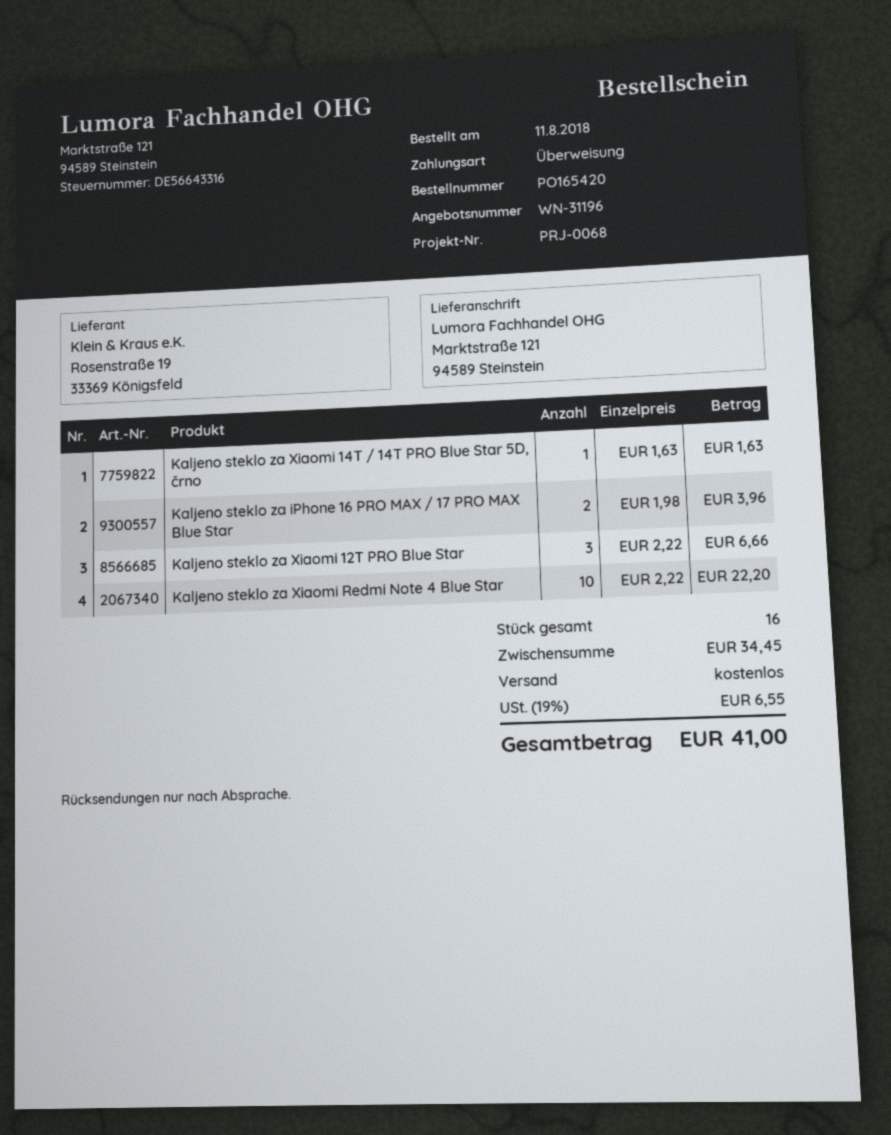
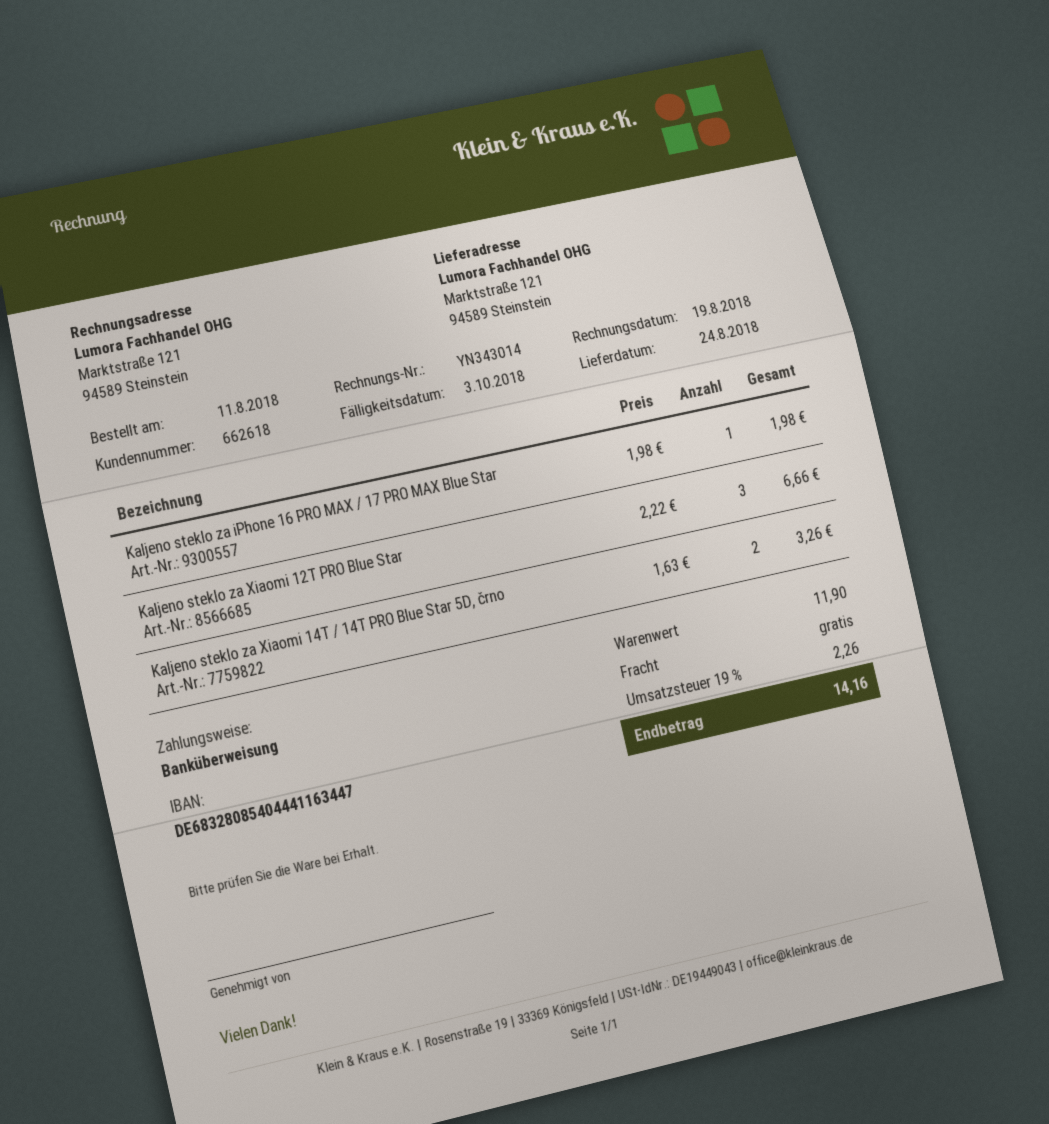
Kaljeno steklo za Xiaomi 14T / 14T PRO Blue Star 5D, črno: 1 x 1.63 = 1.63 -> 2 x 1.63 = 3.26
Kaljeno steklo za iPhone 16 PRO MAX / 17 PRO MAX Blue Star: 2 x 1.98 = 3.96 -> 1 x 1.98 = 1.98
Kaljeno steklo za Xiaomi Redmi Note 4 Blue Star: 10 x 2.22 = 22.20 -> none
subtotal: 34.45 -> 11.90
tax: 19% = 6.55 -> 19% = 2.26
total: 41.00 -> 14.16

